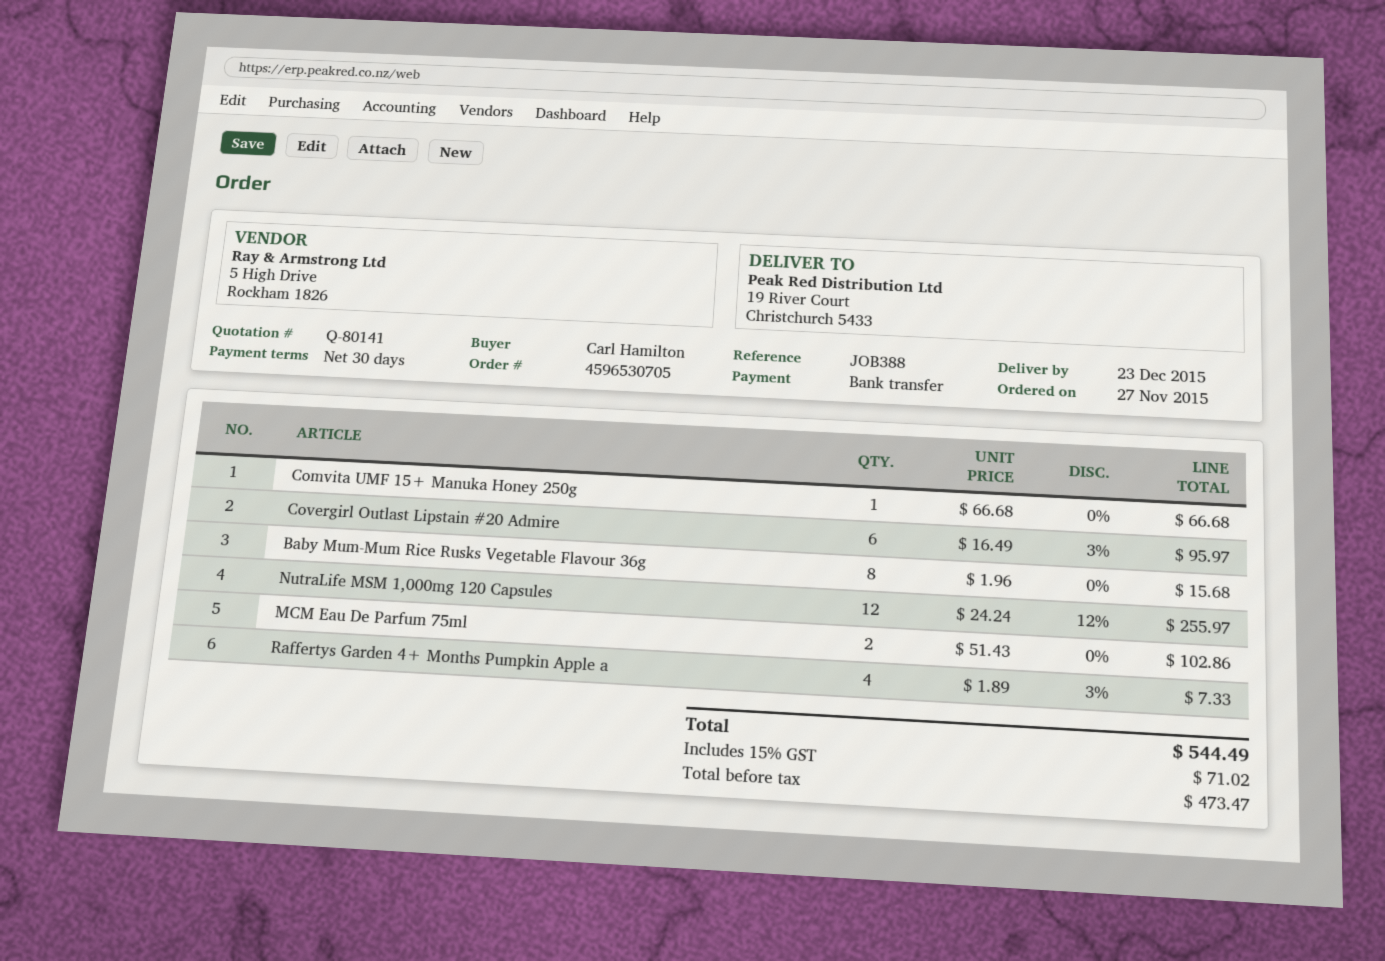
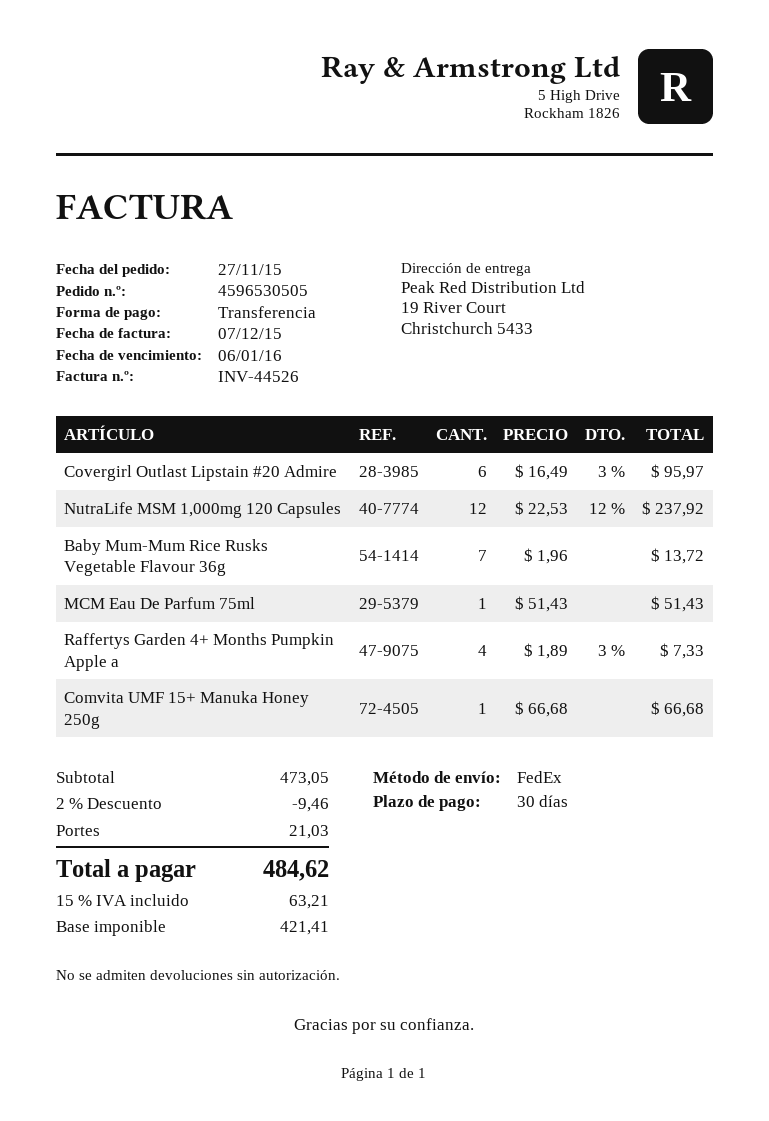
order number: 4596530705 -> 4596530505
Baby Mum-Mum Rice Rusks Vegetable Flavour 36g: 8 x 1.96 = 15.68 -> 7 x 1.96 = 13.72
NutraLife MSM 1,000mg 120 Capsules: 12 x 24.24 - 12% = 255.97 -> 12 x 22.53 - 12% = 237.92
MCM Eau De Parfum 75ml: 2 x 51.43 = 102.86 -> 1 x 51.43 = 51.43
discount: none -> 2% = 9.46
shipping: none -> 21.03
net: 473.47 -> 421.41
tax: 15% = 71.02 -> 15% = 63.21
total: 544.49 -> 484.62

